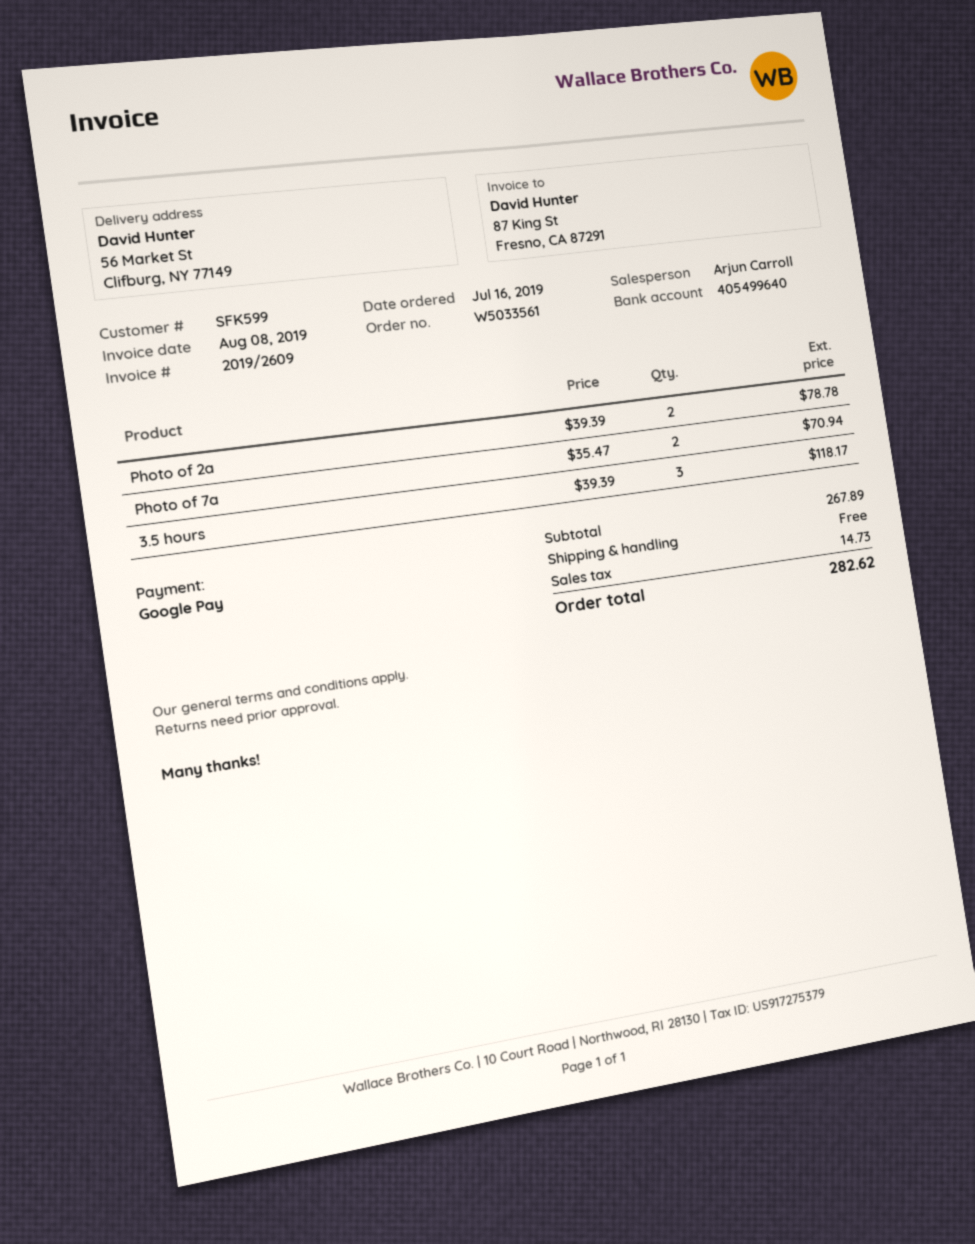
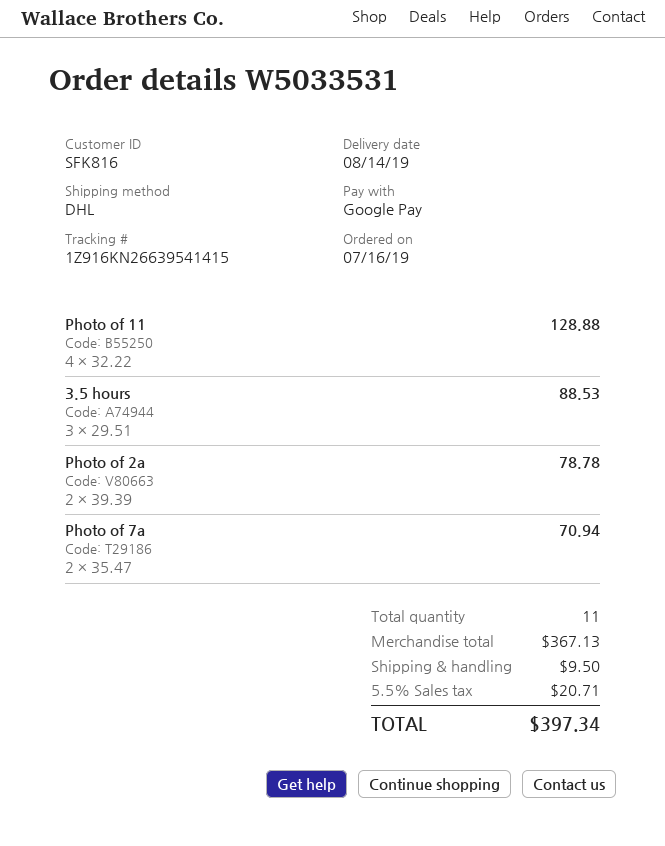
order number: W5033561 -> W5033531
customer number: SFK599 -> SFK816
3.5 hours: 3 x 39.39 = 118.17 -> 3 x 29.51 = 88.53
Photo of 11: none -> 4 x 32.22 = 128.88
subtotal: 267.89 -> 367.13
shipping: 0.00 -> 9.50
tax: 14.73 -> 20.71
total: 282.62 -> 397.34

